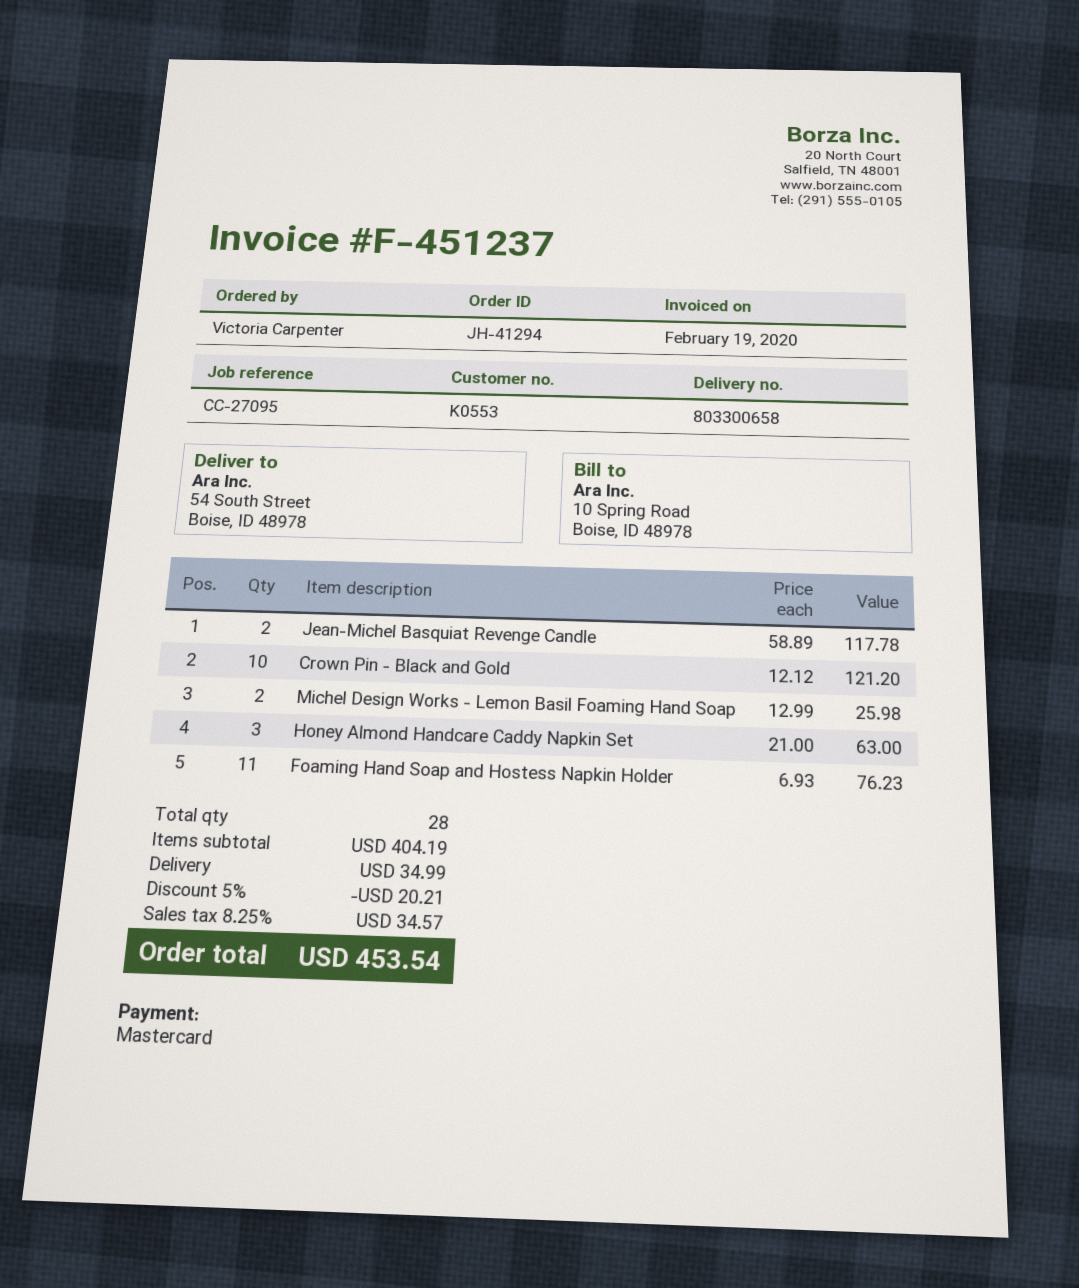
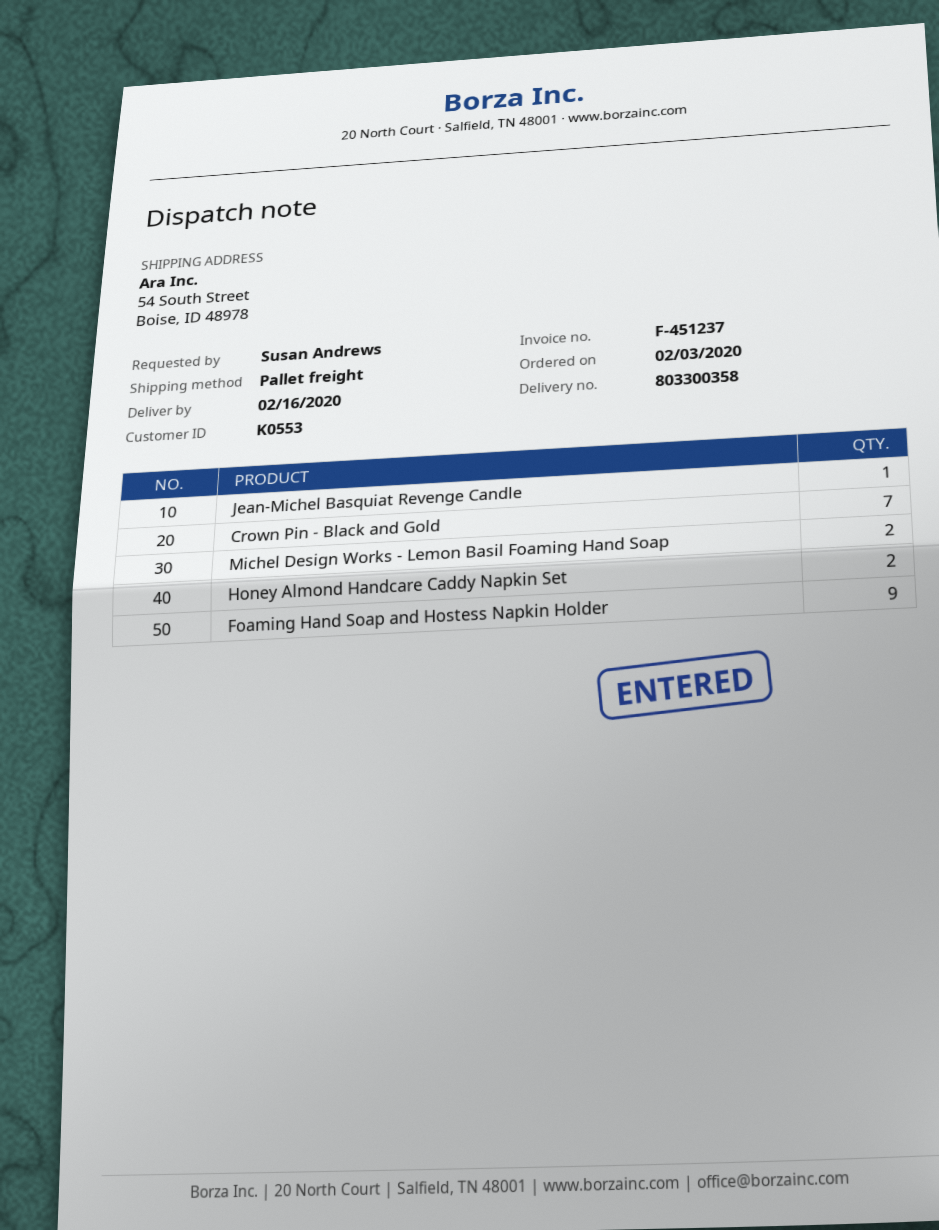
delivery note number: 803300658 -> 803300358
ordered by: Victoria Carpenter -> Susan Andrews
Jean-Michel Basquiat Revenge Candle: 2 -> 1
Crown Pin - Black and Gold: 10 -> 7
Honey Almond Handcare Caddy Napkin Set: 3 -> 2
Foaming Hand Soap and Hostess Napkin Holder: 11 -> 9

